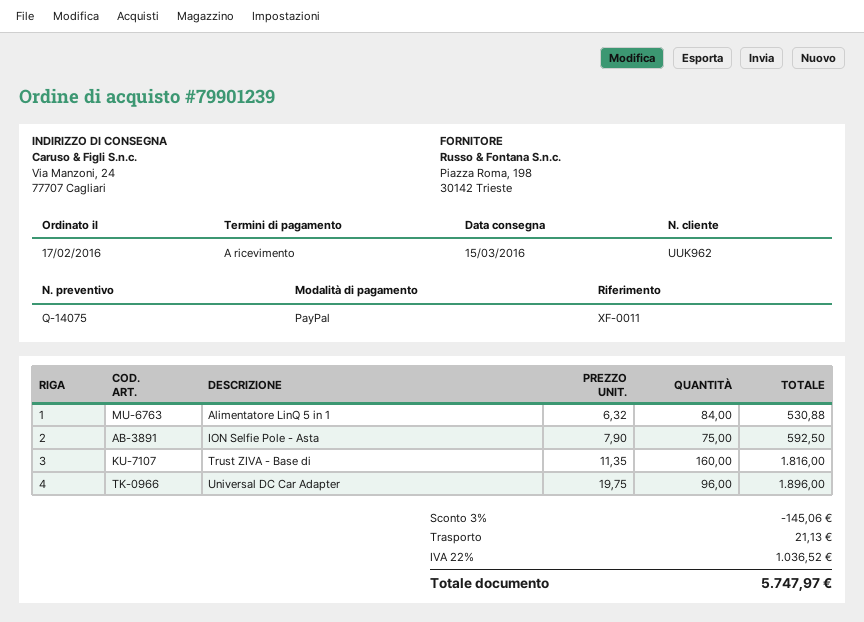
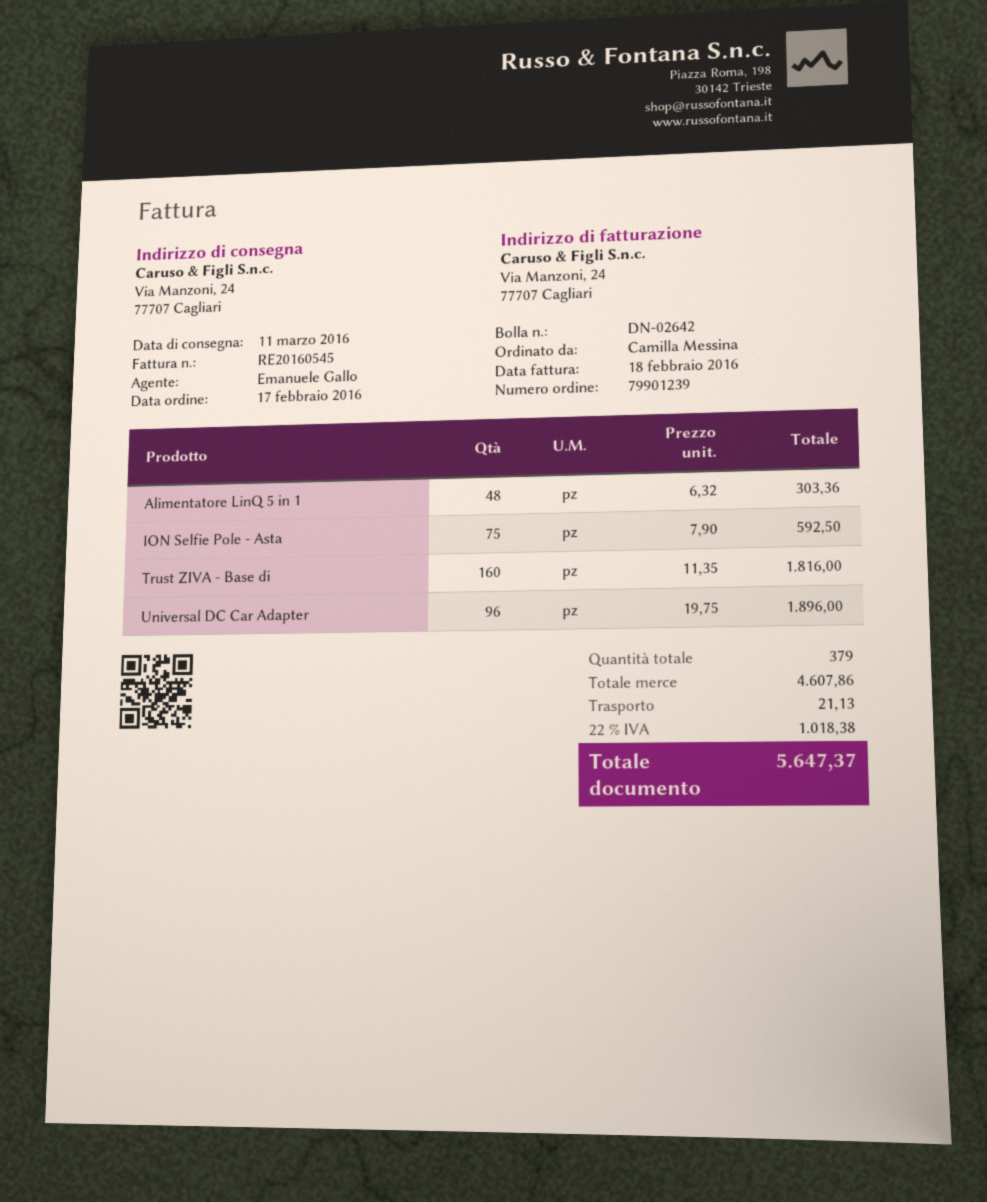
delivery date: 2016-03-15 -> 2016-03-11
Alimentatore LinQ 5 in 1: 84 x 6.32 = 530.88 -> 48 x 6.32 = 303.36
discount: 3% = 145.06 -> none
tax: 22% = 1036.52 -> 22% = 1018.38
total: 5747.97 -> 5647.37

